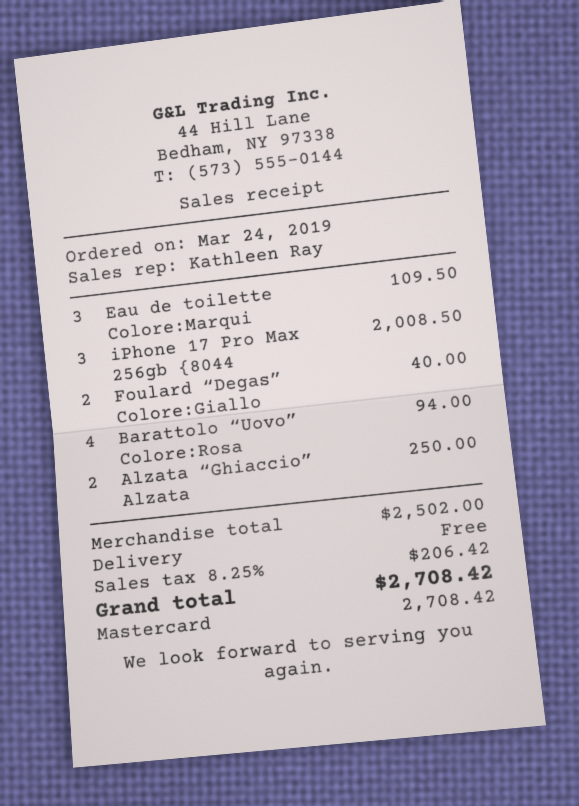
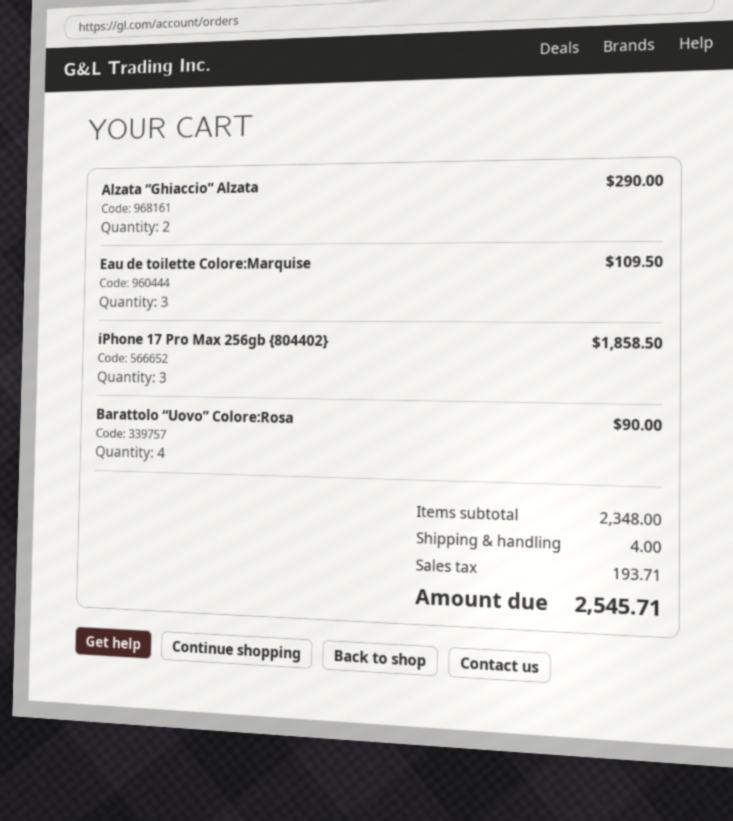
iPhone 17 Pro Max 256gb {8044: 3 for 2008.50 -> 3 for 1858.50
Foulard “Degas” Colore:Giallo: 2 for 40.00 -> none
Barattolo “Uovo” Colore:Rosa: 4 for 94.00 -> 4 for 90.00
Alzata “Ghiaccio” Alzata: 2 for 250.00 -> 2 for 290.00
subtotal: 2502.00 -> 2348.00
shipping: 0.00 -> 4.00
tax: 206.42 -> 193.71
total: 2708.42 -> 2545.71

